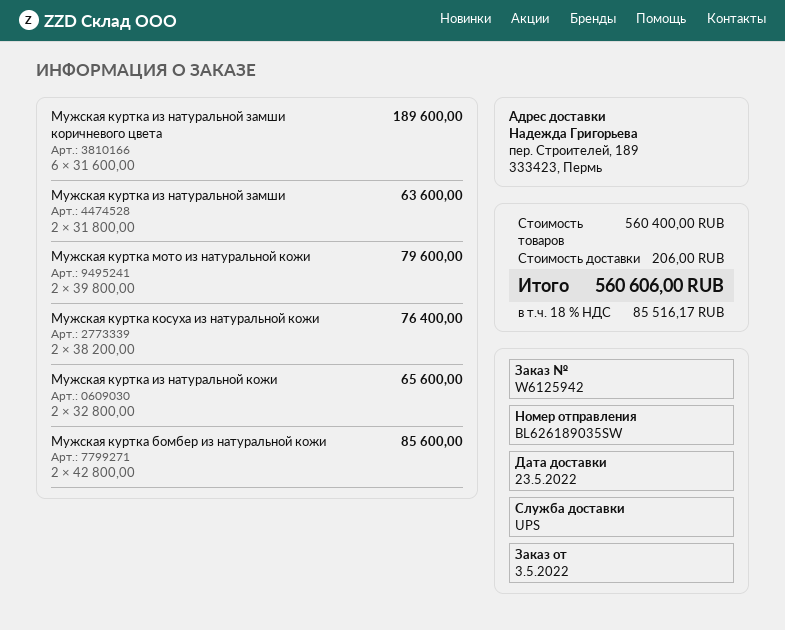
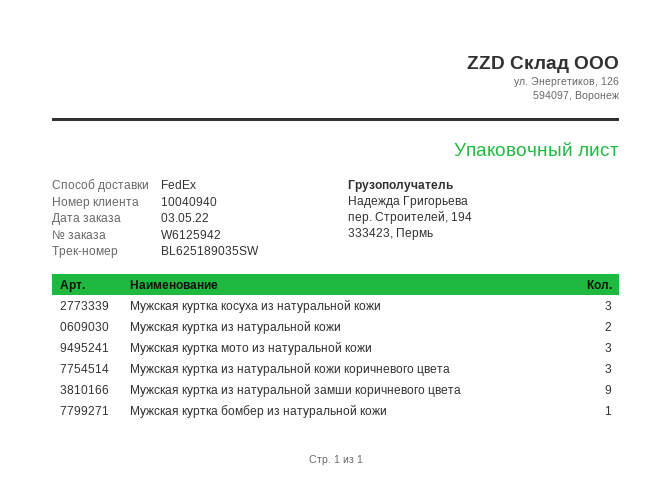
shipping method: UPS -> FedEx
tracking number: BL626189035SW -> BL625189035SW
ship to: пер. Строителей, 189, 333423, Пермь -> пер. Строителей, 194, 333423, Пермь
Мужская куртка из натуральной замши коричневого цвета: 6 -> 9
Мужская куртка из натуральной замши: 2 -> none
Мужская куртка мото из натуральной кожи: 2 -> 3
Мужская куртка косуха из натуральной кожи: 2 -> 3
Мужская куртка бомбер из натуральной кожи: 2 -> 1
Мужская куртка из натуральной кожи коричневого цвета: none -> 3

